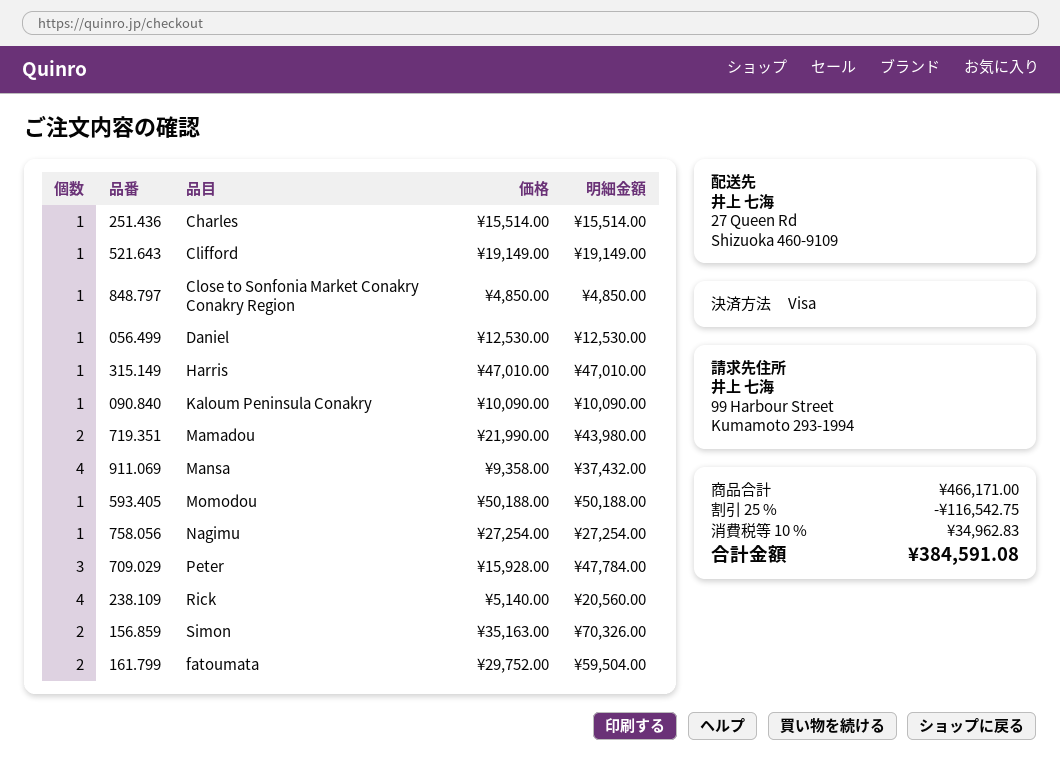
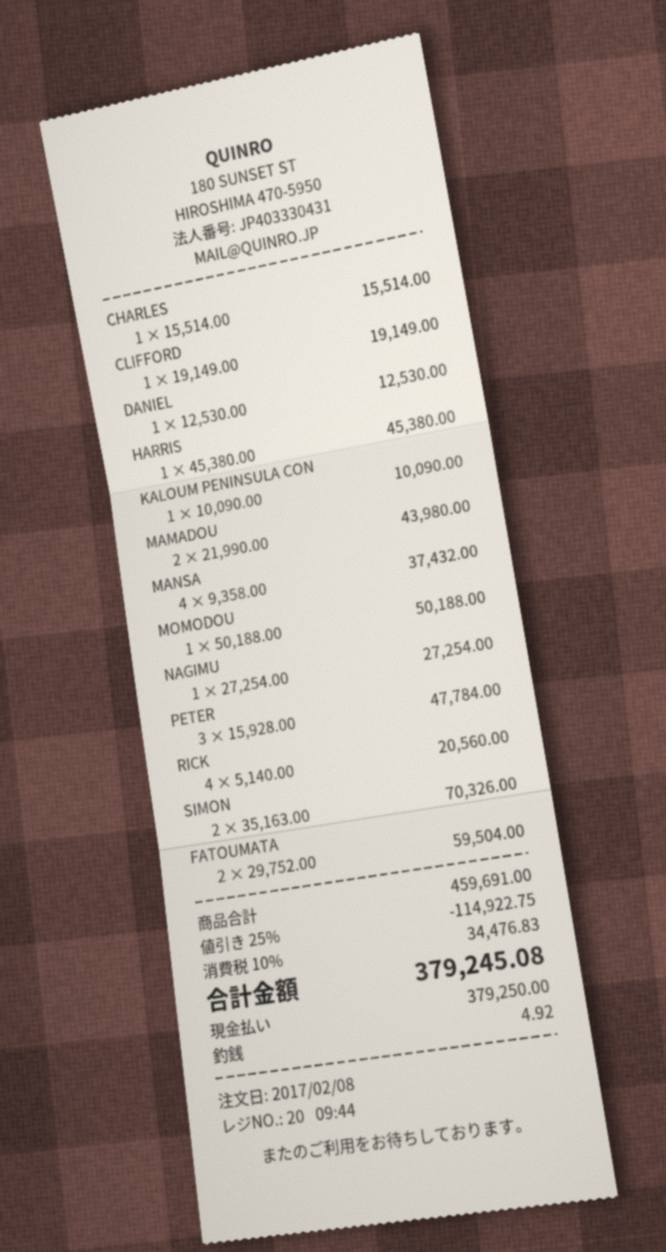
payment method: Visa -> cash
Close to Sonfonia Market Conakry Conakry Region: 1 x 4850.00 = 4850.00 -> none
Harris: 1 x 47010.00 = 47010.00 -> 1 x 45380.00 = 45380.00
subtotal: 466171.00 -> 459691.00
discount: 25% = 116542.75 -> 25% = 114922.75
tax: 10% = 34962.83 -> 10% = 34476.83
total: 384591.08 -> 379245.08

